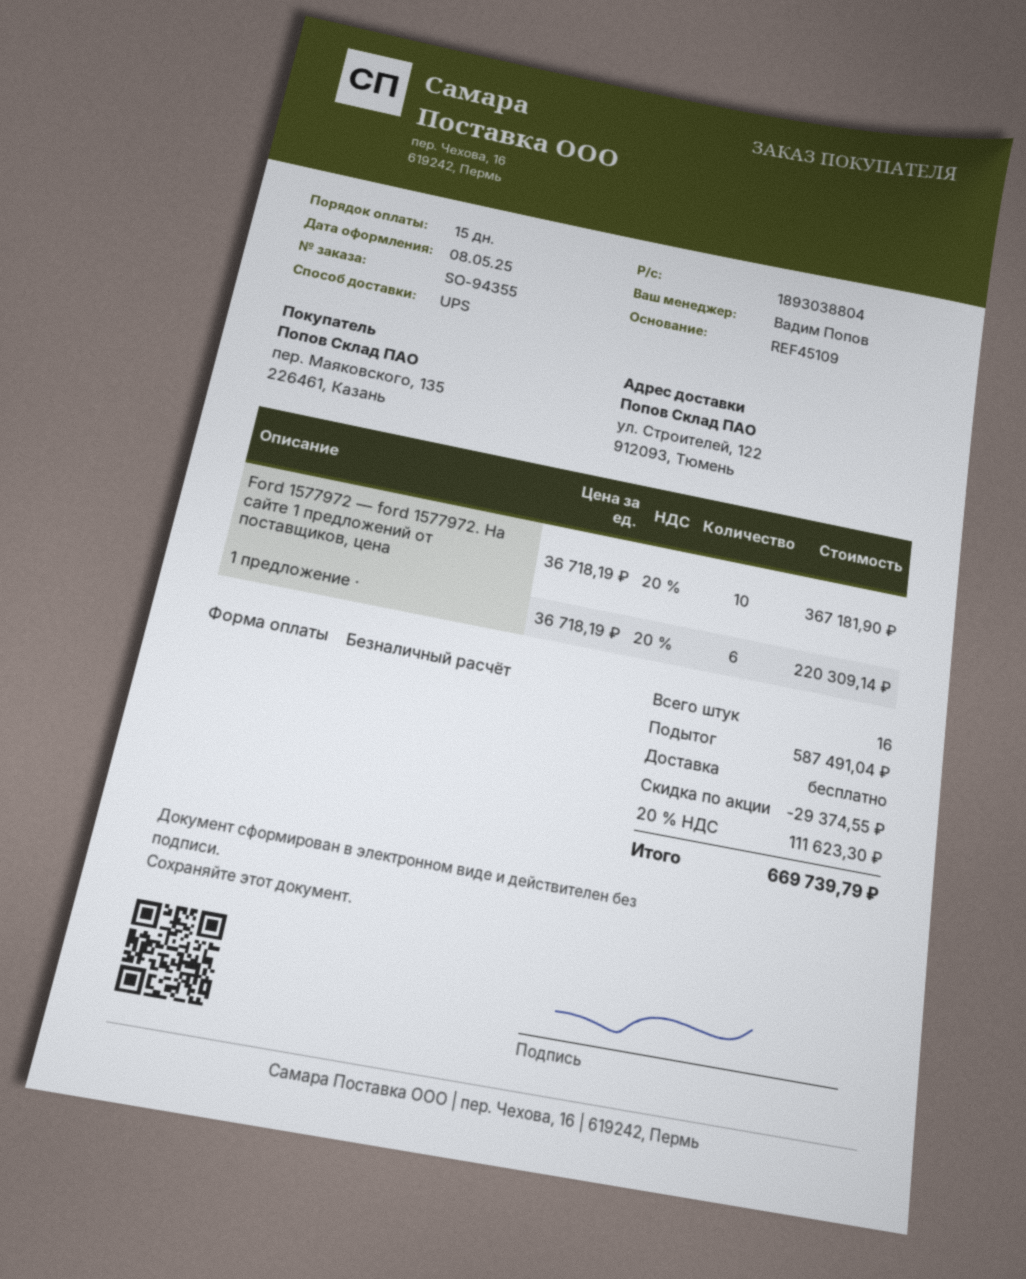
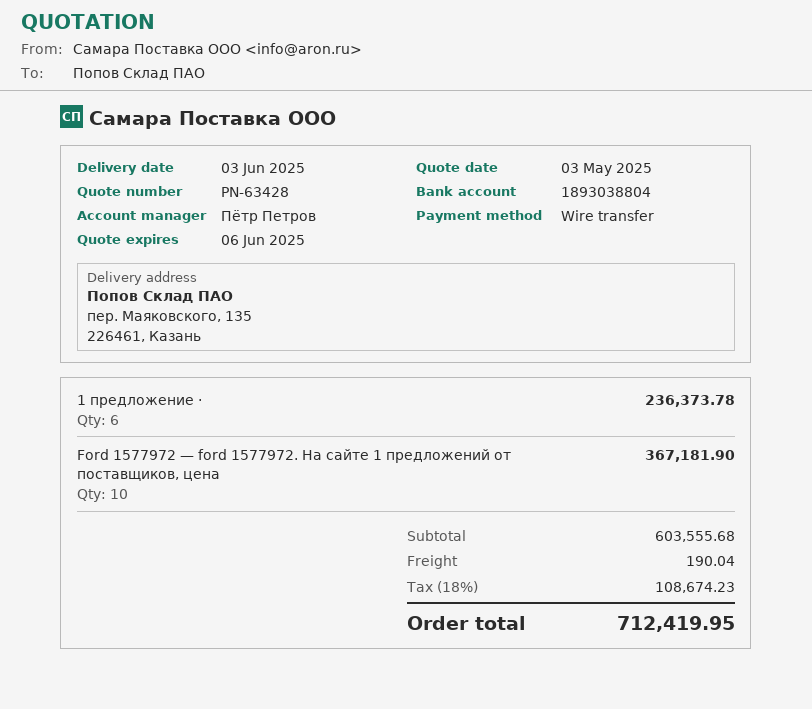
sales rep: Вадим Попов -> Пётр Петров
ship to: ул. Строителей, 122, 912093, Тюмень -> пер. Маяковского, 135, 226461, Казань
1 предложение ·: 6 for 220309.14 -> 6 for 236373.78
subtotal: 587491.04 -> 603555.68
discount: 29374.55 -> none
shipping: 0.00 -> 190.04
tax: 20% = 111623.30 -> 18% = 108674.23
total: 669739.79 -> 712419.95

